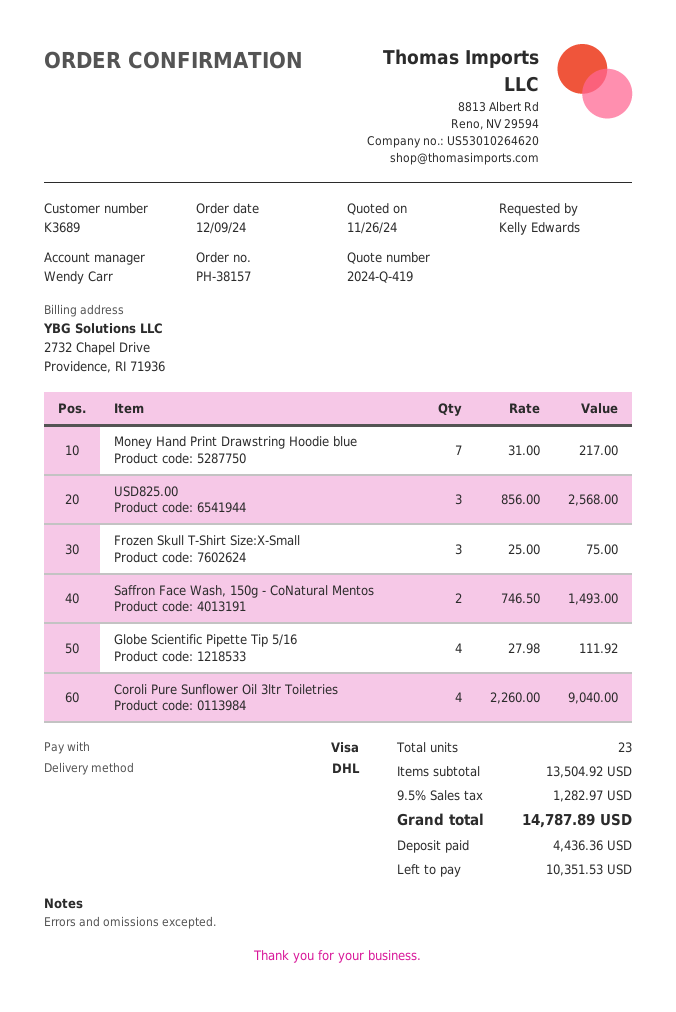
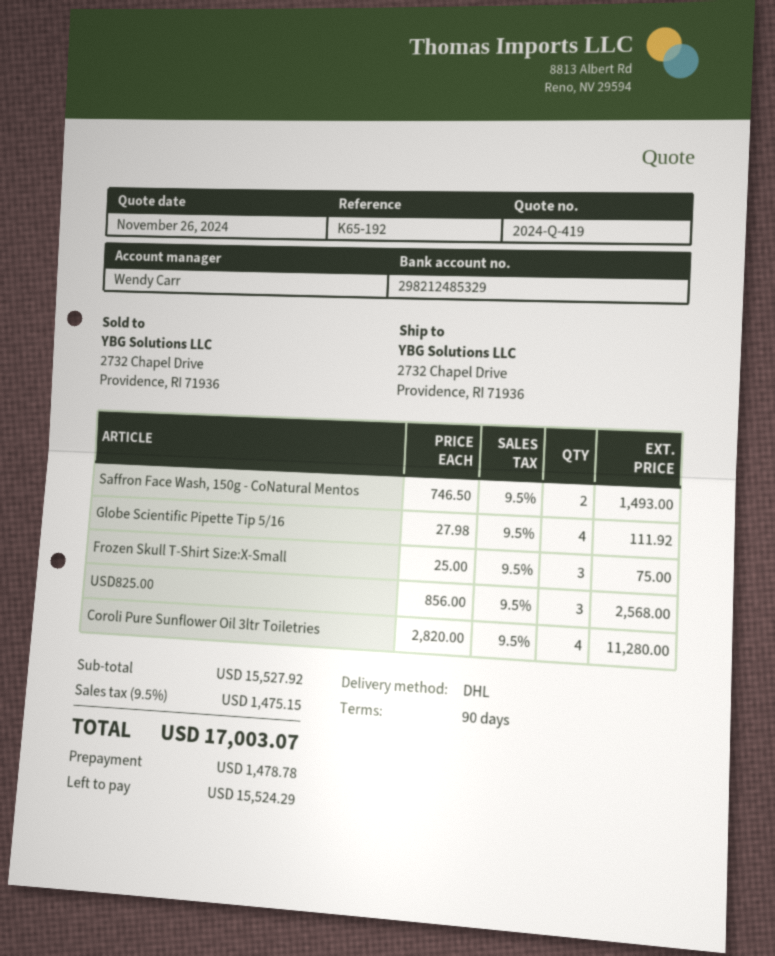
Money Hand Print Drawstring Hoodie blue: 7 x 31.00 = 217.00 -> none
Coroli Pure Sunflower Oil 3ltr Toiletries: 4 x 2260.00 = 9040.00 -> 4 x 2820.00 = 11280.00
subtotal: 13504.92 -> 15527.92
tax: 9.5% = 1282.97 -> 9.5% = 1475.15
total: 14787.89 -> 17003.07
deposit: 4436.36 -> 1478.78
balance: 10351.53 -> 15524.29

